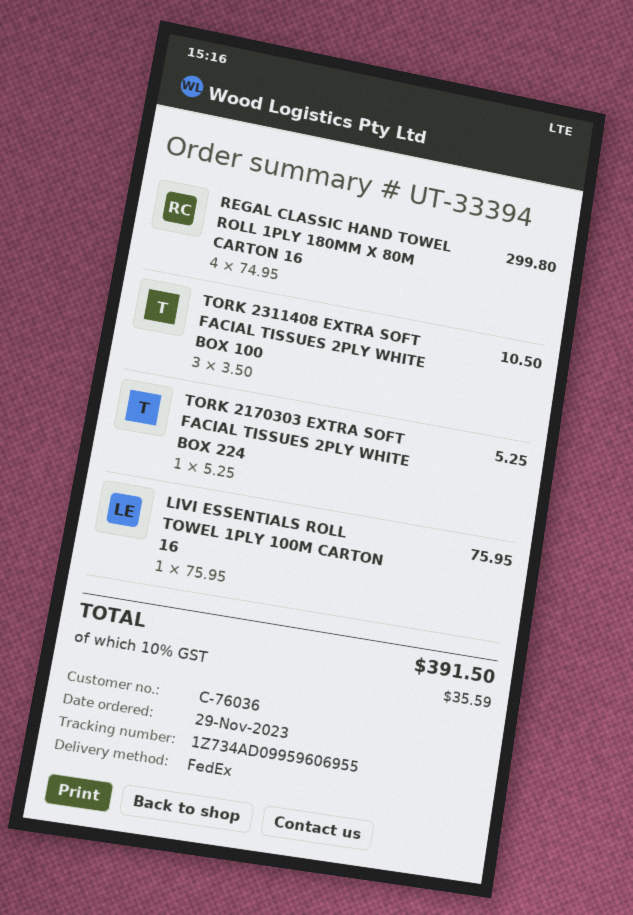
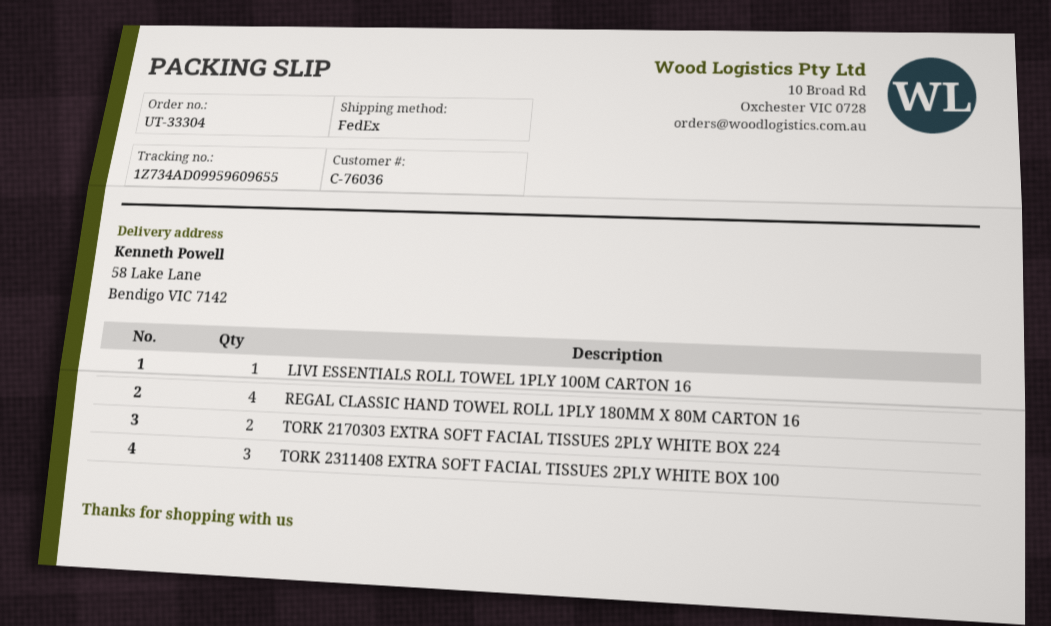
order number: UT-33394 -> UT-33304
tracking number: 1Z734AD09959606955 -> 1Z734AD09959609655
TORK 2170303 EXTRA SOFT FACIAL TISSUES 2PLY WHITE BOX 224: 1 -> 2

